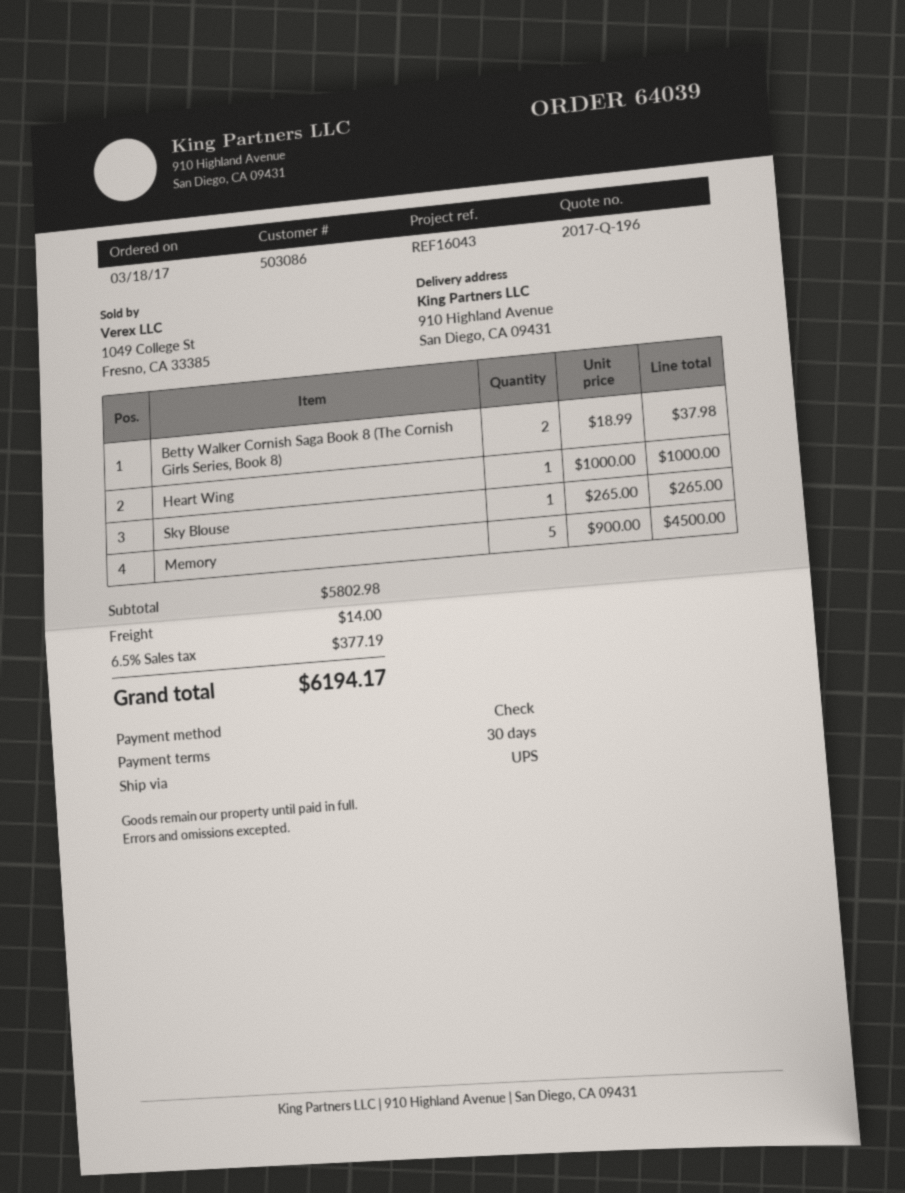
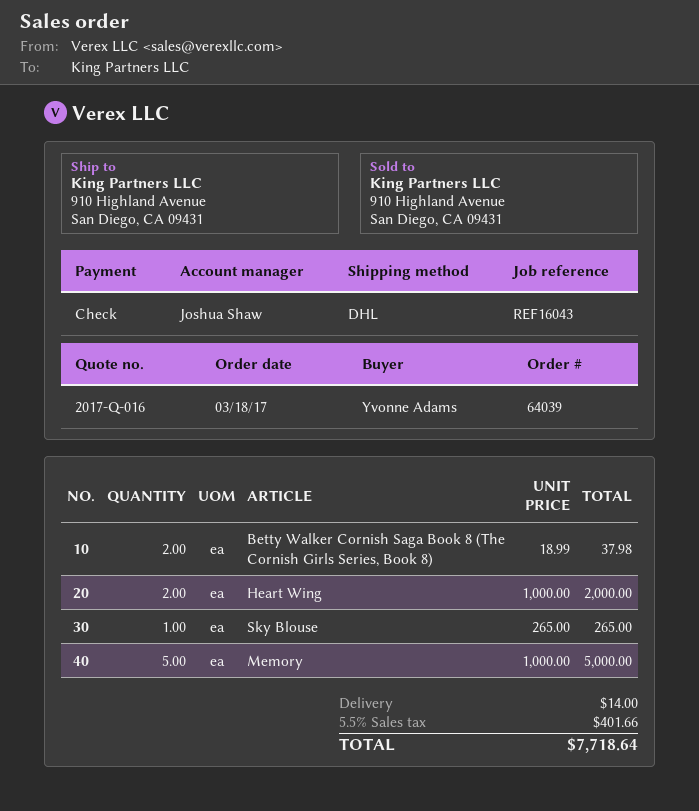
quote number: 2017-Q-196 -> 2017-Q-016
shipping method: UPS -> DHL
Heart Wing: 1 x 1000.00 = 1000.00 -> 2 x 1000.00 = 2000.00
Memory: 5 x 900.00 = 4500.00 -> 5 x 1000.00 = 5000.00
tax: 6.5% = 377.19 -> 5.5% = 401.66
total: 6194.17 -> 7718.64

